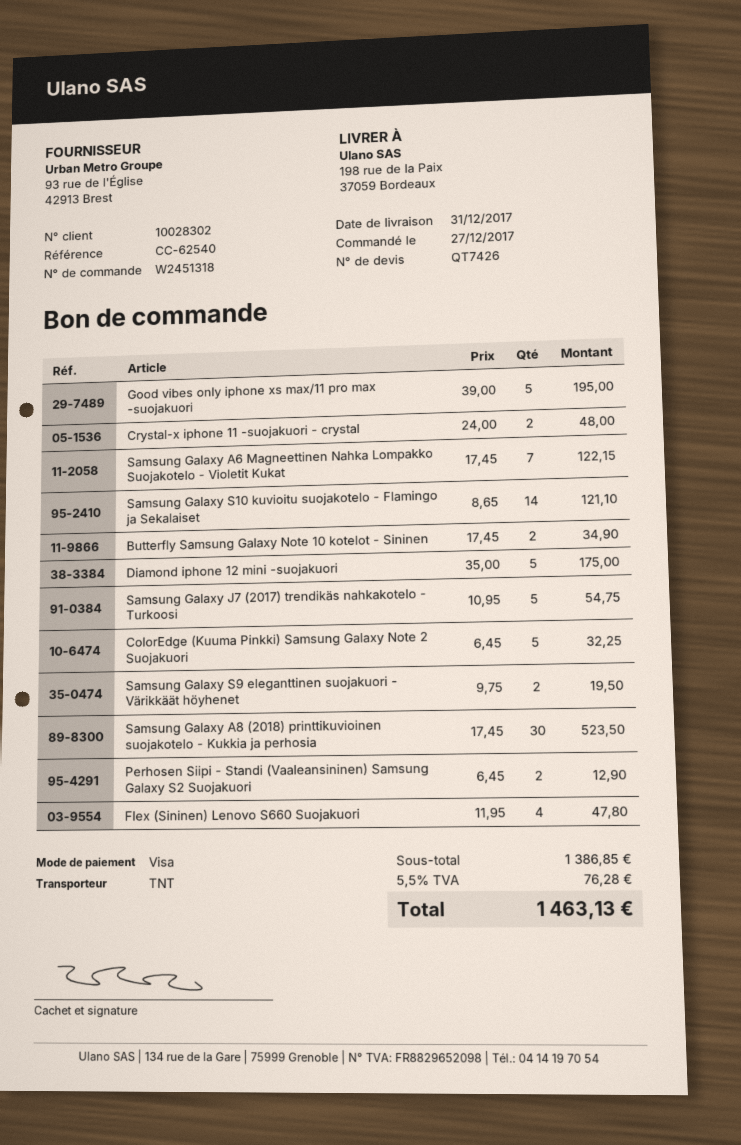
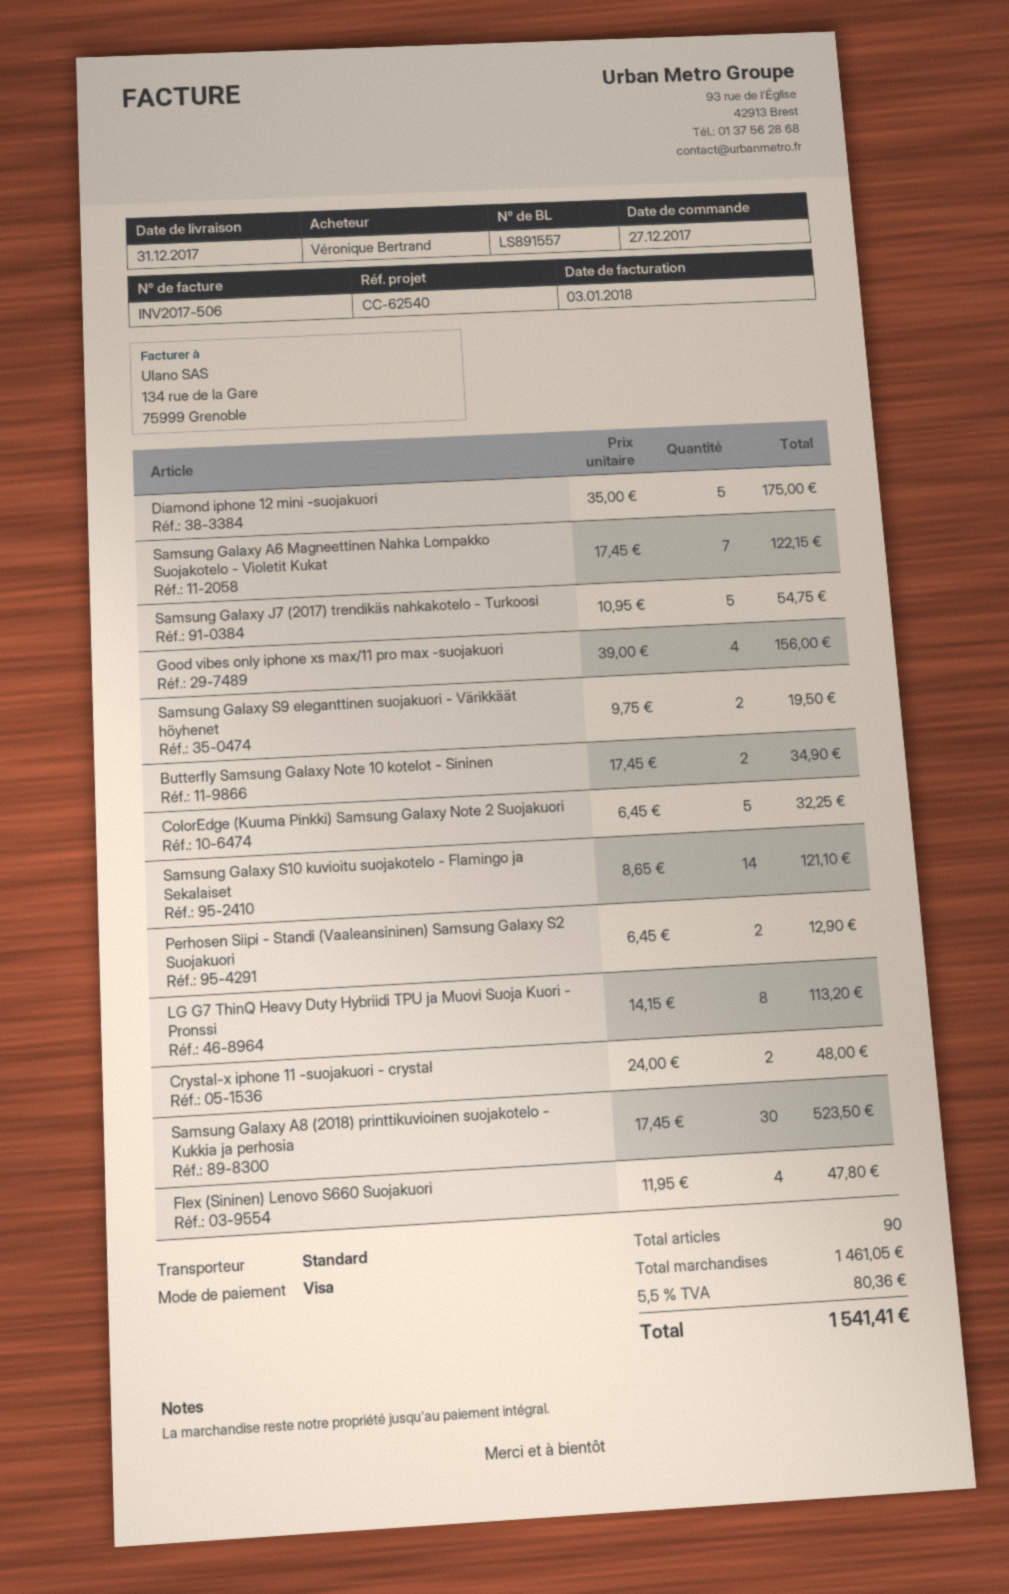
shipping method: TNT -> standard
Good vibes only iphone xs max/11 pro max -suojakuori: 5 x 39.00 = 195.00 -> 4 x 39.00 = 156.00
LG G7 ThinQ Heavy Duty Hybriidi TPU ja Muovi Suoja Kuori - Pronssi: none -> 8 x 14.15 = 113.20
subtotal: 1386.85 -> 1461.05
tax: 5.5% = 76.28 -> 5.5% = 80.36
total: 1463.13 -> 1541.41

